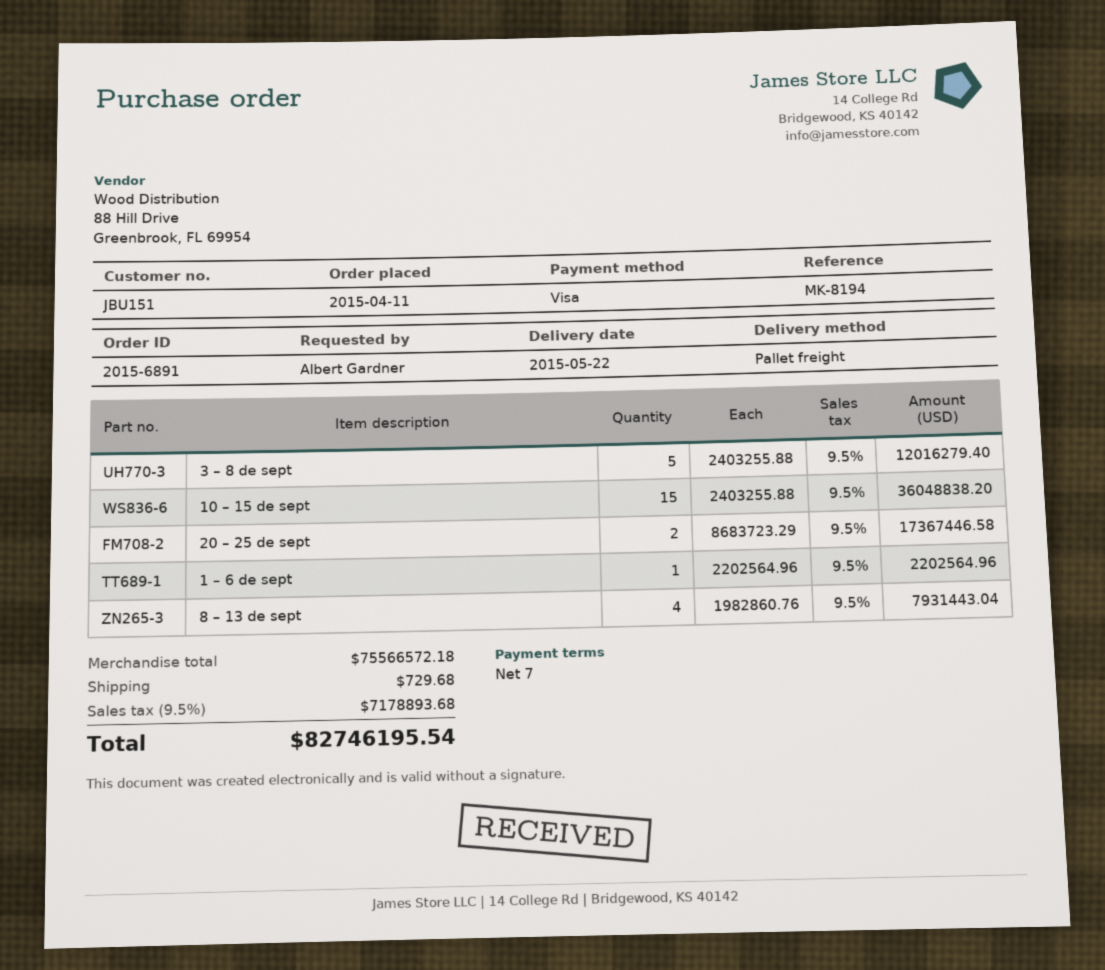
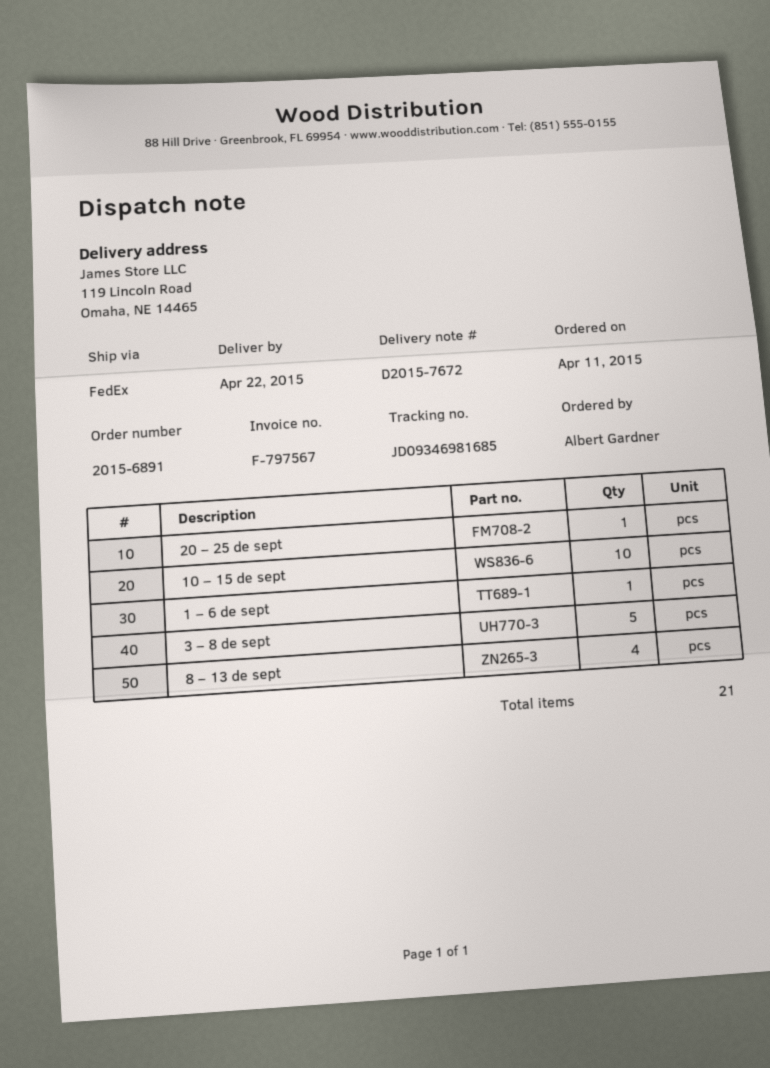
delivery date: 2015-05-22 -> 2015-04-22
shipping method: pallet freight -> FedEx
10 – 15 de sept: 15 -> 10
20 – 25 de sept: 2 -> 1

